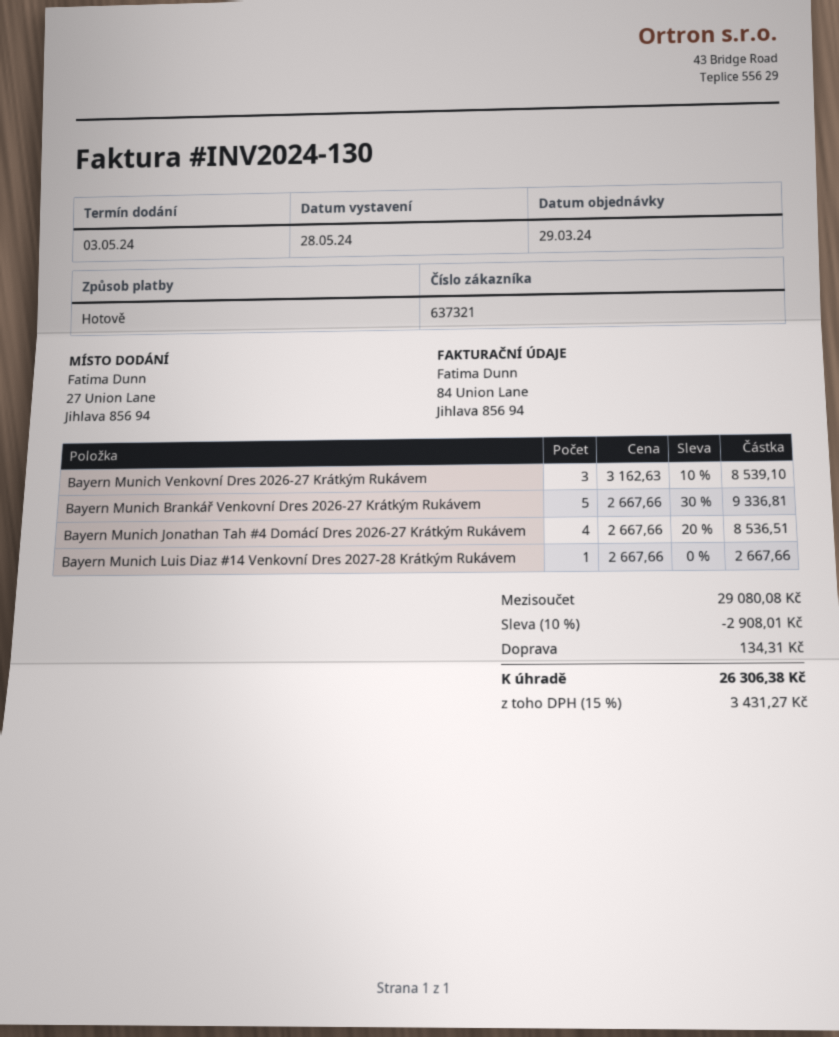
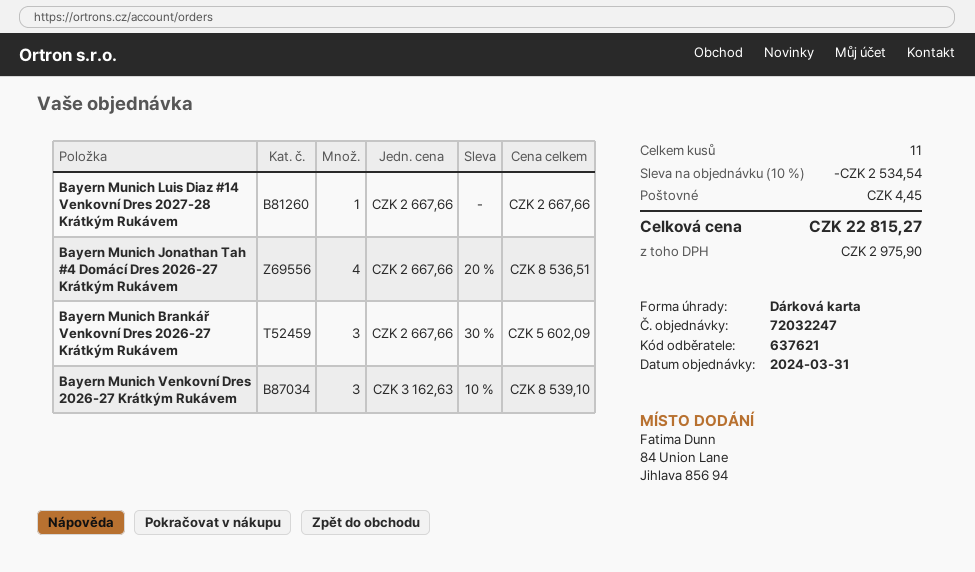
order date: 2024-03-29 -> 2024-03-31
customer number: 637321 -> 637621
payment method: cash -> gift card
ship to: 27 Union Lane, Jihlava 856 94 -> 84 Union Lane, Jihlava 856 94
Bayern Munich Brankář Venkovní Dres 2026-27 Krátkým Rukávem: 5 x 2667.66 - 30% = 9336.81 -> 3 x 2667.66 - 30% = 5602.09
discount: 10% = 2908.01 -> 10% = 2534.54
shipping: 134.31 -> 4.45
tax: 3431.27 -> 2975.90
total: 26306.38 -> 22815.27

